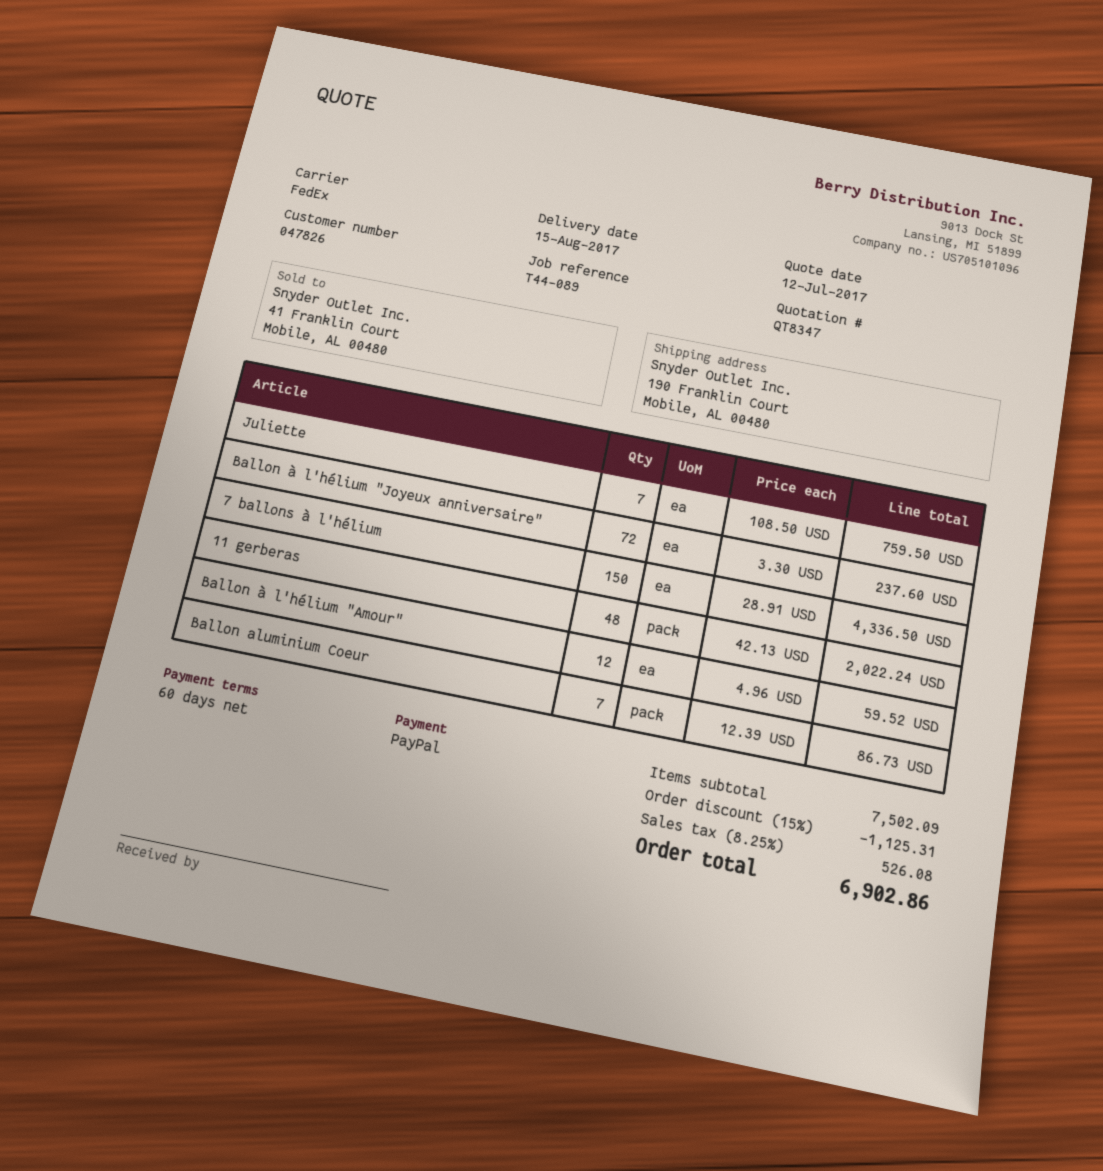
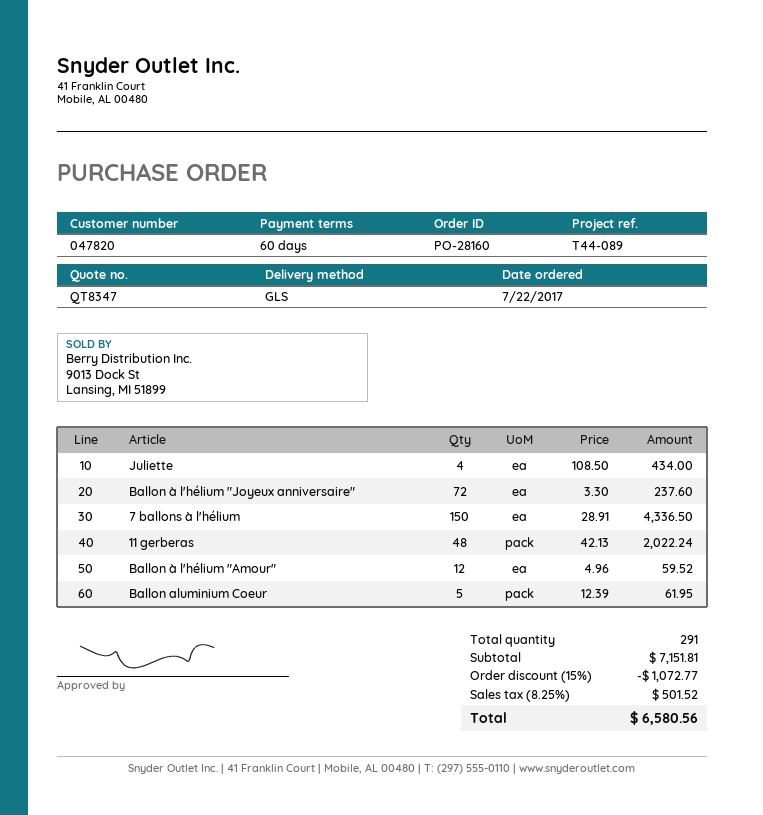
customer number: 047826 -> 047820
shipping method: FedEx -> GLS
Juliette: 7 x 108.50 = 759.50 -> 4 x 108.50 = 434.00
Ballon aluminium Coeur: 7 x 12.39 = 86.73 -> 5 x 12.39 = 61.95
subtotal: 7502.09 -> 7151.81
discount: 15% = 1125.31 -> 15% = 1072.77
tax: 8.25% = 526.08 -> 8.25% = 501.52
total: 6902.86 -> 6580.56

